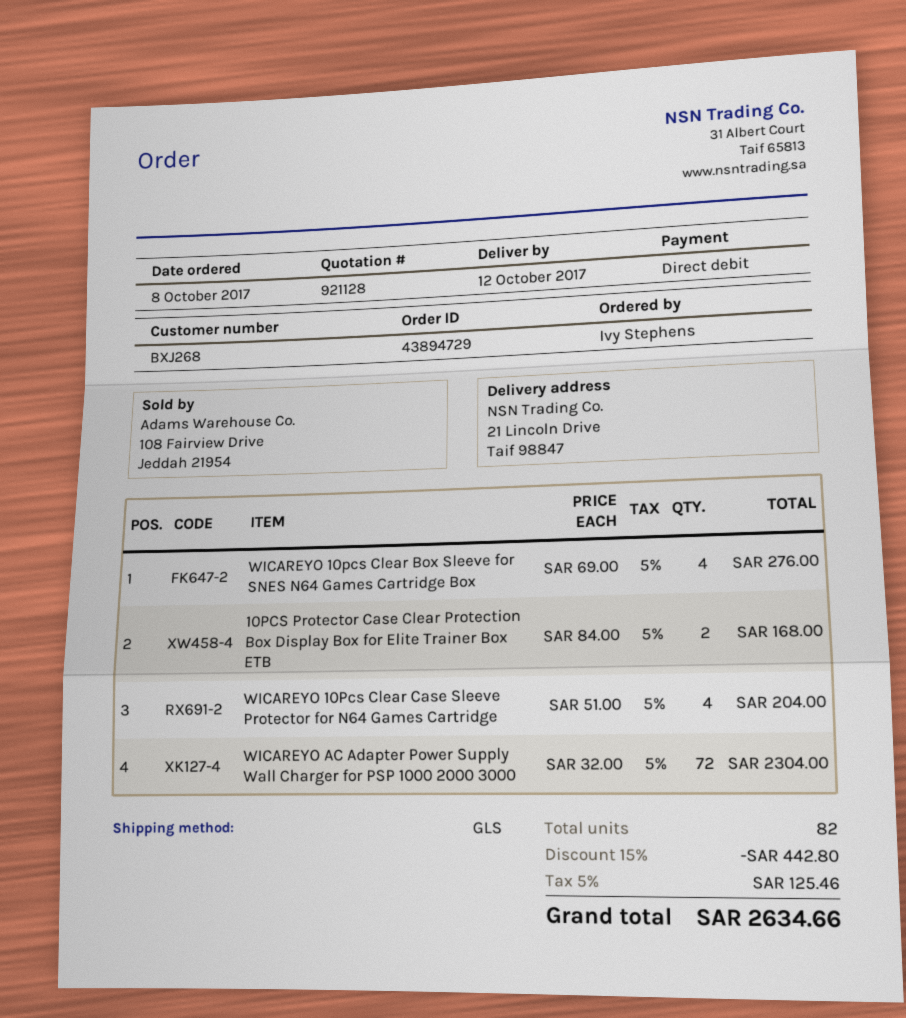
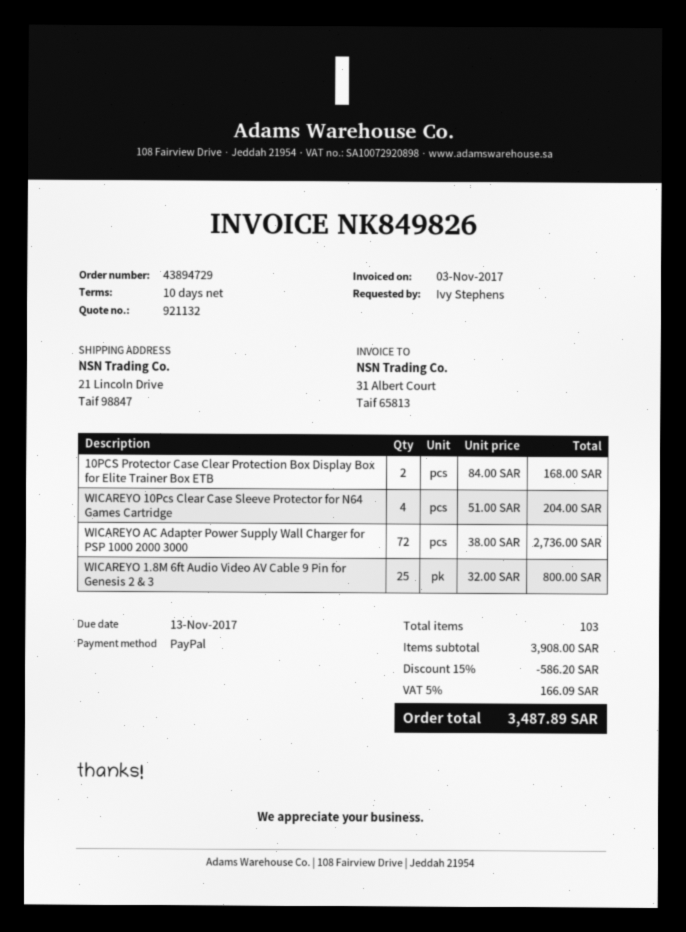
quote number: 921128 -> 921132
payment method: direct debit -> PayPal
WICAREYO 10pcs Clear Box Sleeve for SNES N64 Games Cartridge Box: 4 x 69.00 = 276.00 -> none
WICAREYO AC Adapter Power Supply Wall Charger for PSP 1000 2000 3000: 72 x 32.00 = 2304.00 -> 72 x 38.00 = 2736.00
WICAREYO 1.8M 6ft Audio Video AV Cable 9 Pin for Genesis 2 & 3: none -> 25 x 32.00 = 800.00
total quantity: 82 -> 103
discount: 15% = 442.80 -> 15% = 586.20
tax: 5% = 125.46 -> 5% = 166.09
total: 2634.66 -> 3487.89

